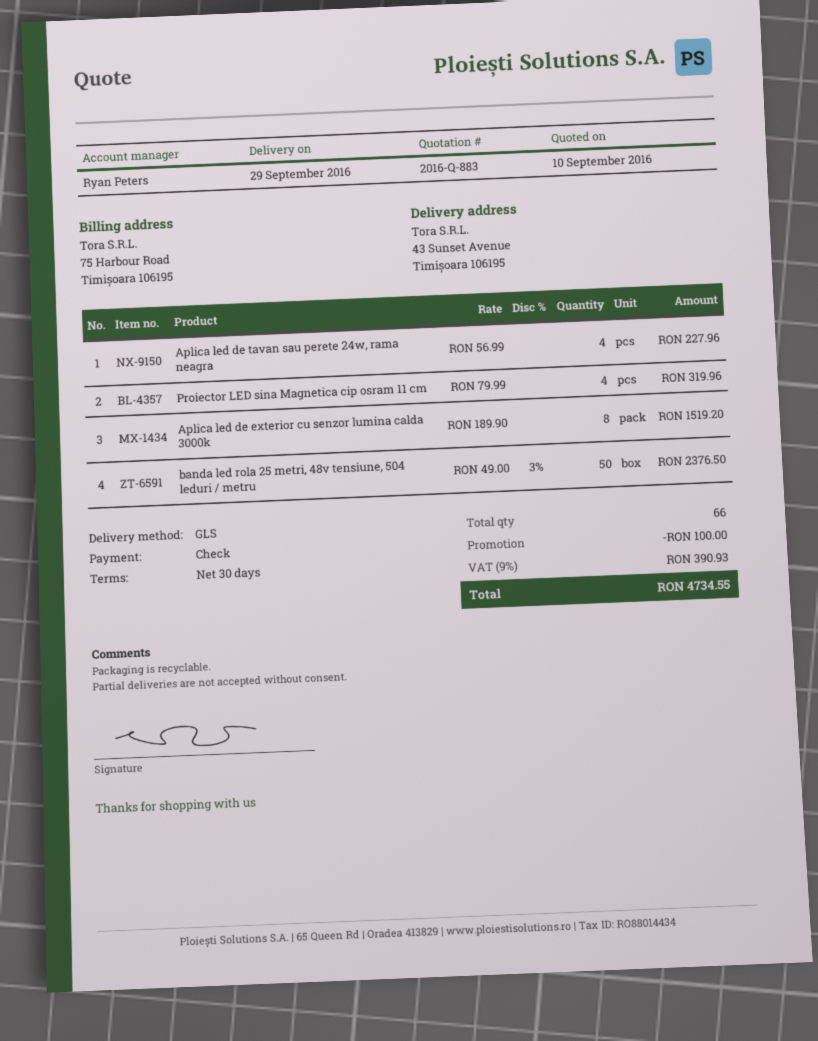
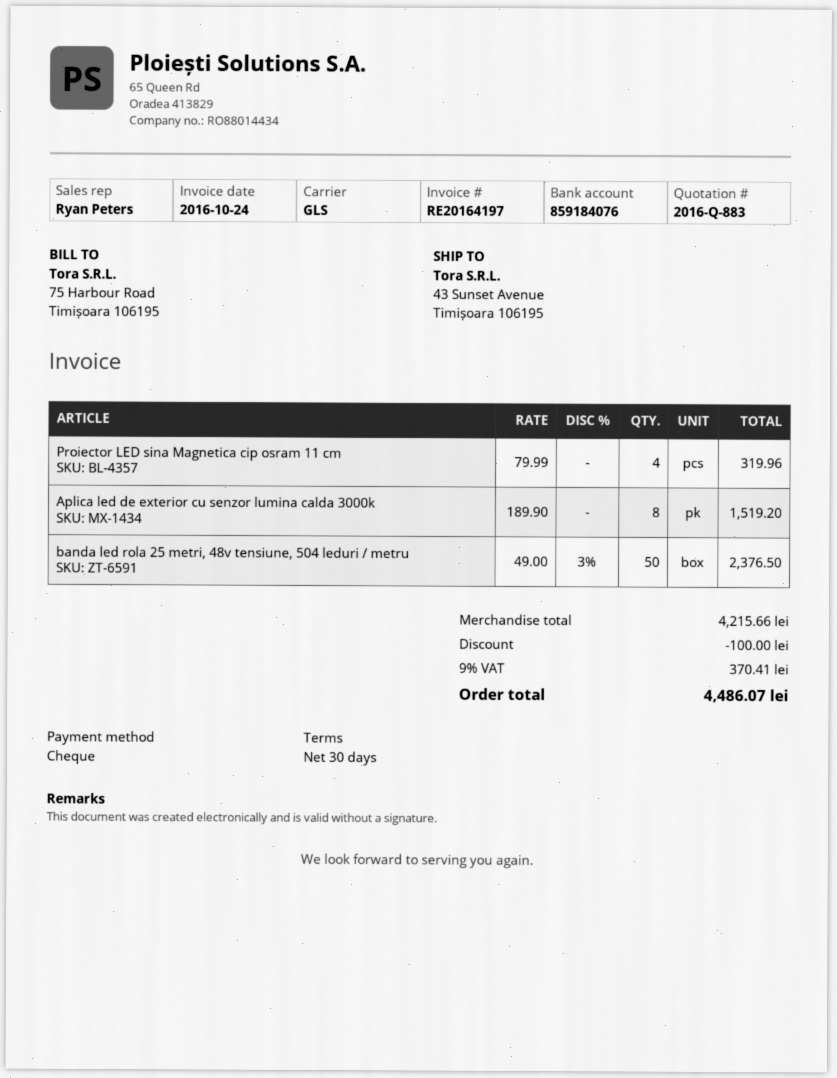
Aplica led de tavan sau perete 24w, rama neagra: 4 x 56.99 = 227.96 -> none
tax: 9% = 390.93 -> 9% = 370.41
total: 4734.55 -> 4486.07

